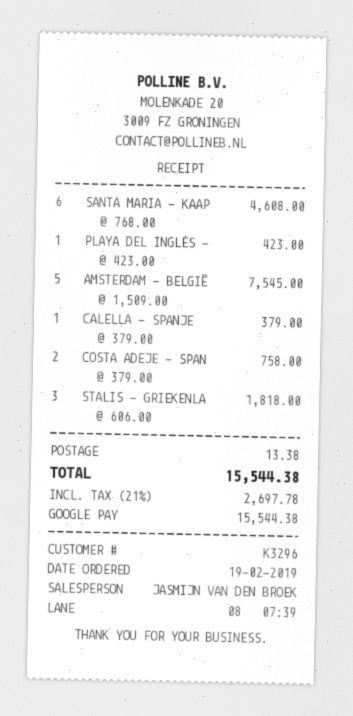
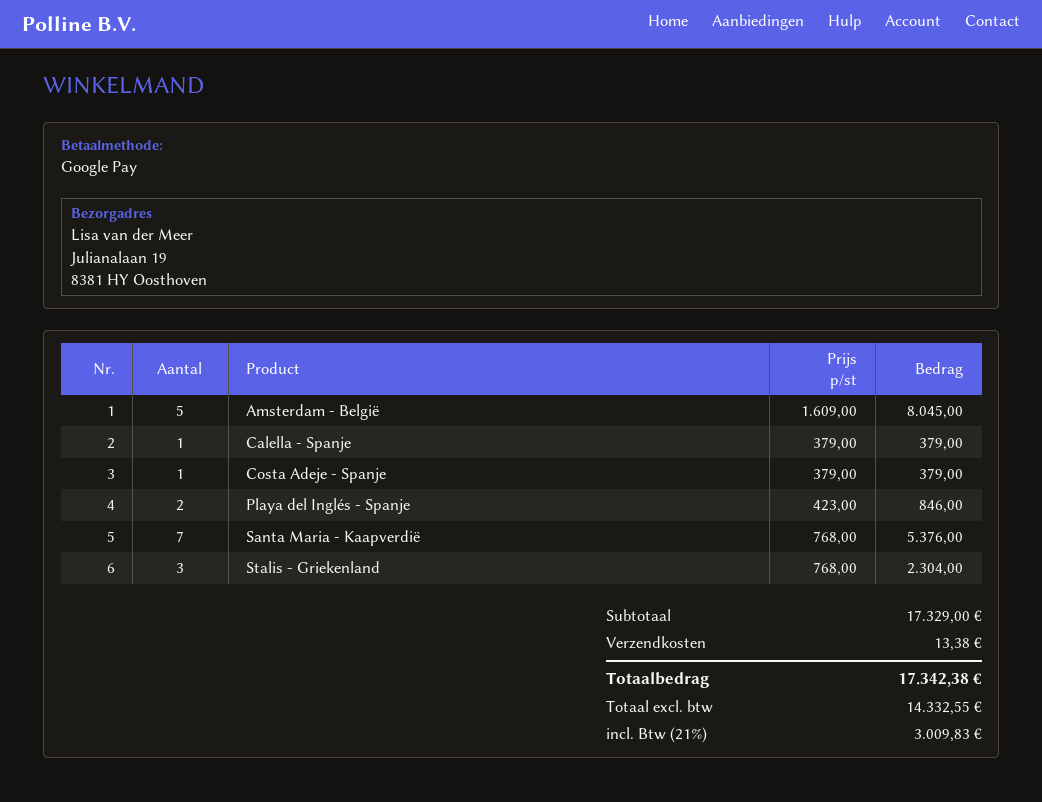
SANTA MARIA - KAAP: 6 x 768.00 = 4608.00 -> 7 x 768.00 = 5376.00
PLAYA DEL INGLÉS -: 1 x 423.00 = 423.00 -> 2 x 423.00 = 846.00
AMSTERDAM - BELGIË: 5 x 1509.00 = 7545.00 -> 5 x 1609.00 = 8045.00
COSTA ADEJE - SPAN: 2 x 379.00 = 758.00 -> 1 x 379.00 = 379.00
STALIS - GRIEKENLA: 3 x 606.00 = 1818.00 -> 3 x 768.00 = 2304.00
tax: 21% = 2697.78 -> 21% = 3009.83
total: 15544.38 -> 17342.38

